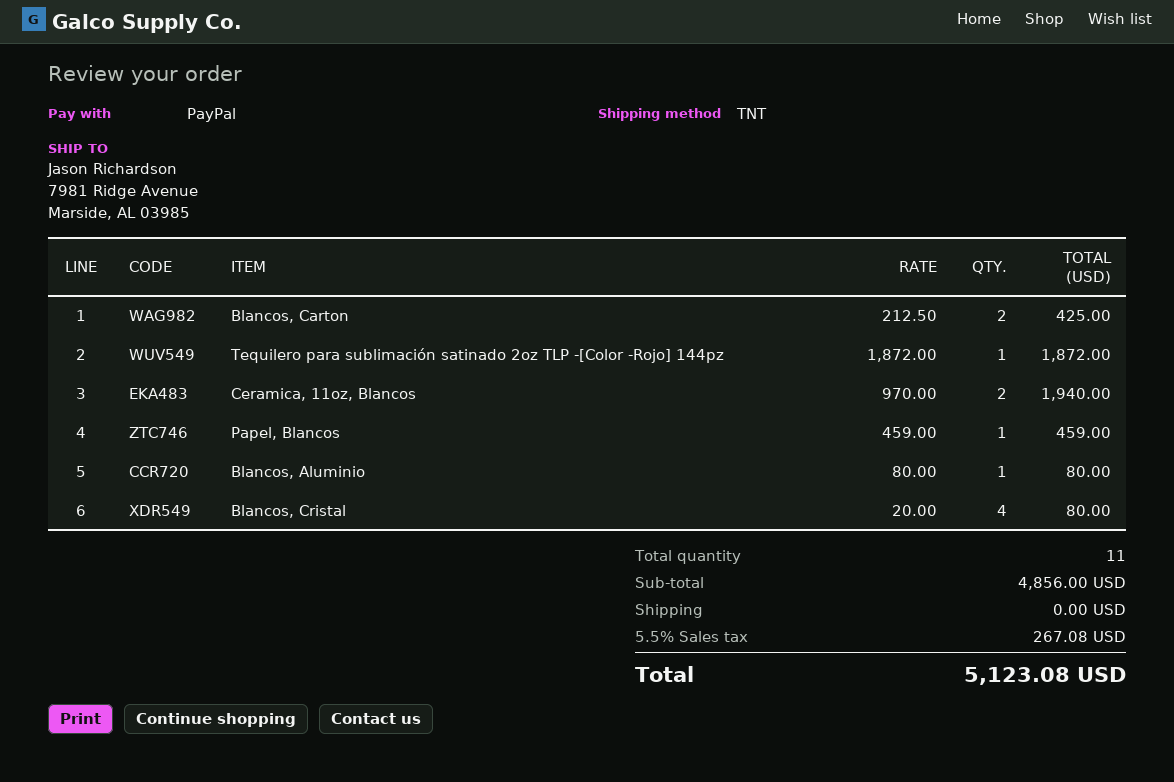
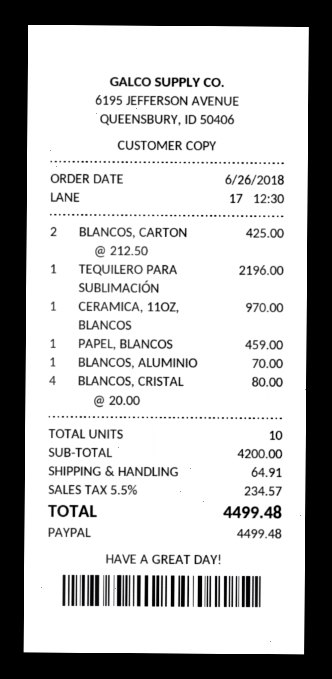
Tequilero para sublimación satinado 2oz TLP -[Color -Rojo] 144pz: 1 x 1872.00 = 1872.00 -> 1 x 2196.00 = 2196.00
Ceramica, 11oz, Blancos: 2 x 970.00 = 1940.00 -> 1 x 970.00 = 970.00
Blancos, Aluminio: 1 x 80.00 = 80.00 -> 1 x 70.00 = 70.00
total quantity: 11 -> 10
subtotal: 4856.00 -> 4200.00
shipping: 0.00 -> 64.91
tax: 5.5% = 267.08 -> 5.5% = 234.57
total: 5123.08 -> 4499.48

